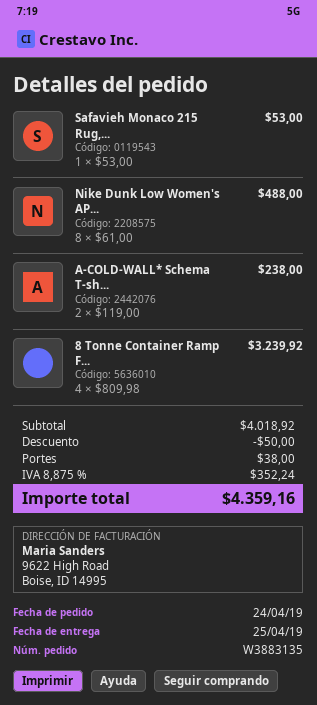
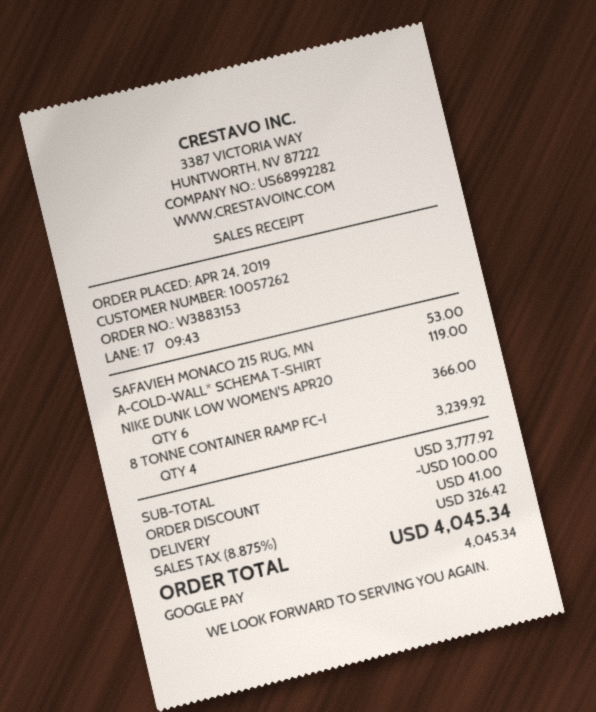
order number: W3883135 -> W3883153
Nike Dunk Low Women's AP...: 8 for 488.00 -> 6 for 366.00
A-COLD-WALL* Schema T-sh...: 2 for 238.00 -> 1 for 119.00
subtotal: 4018.92 -> 3777.92
discount: 50.00 -> 100.00
shipping: 38.00 -> 41.00
tax: 8.875% = 352.24 -> 8.875% = 326.42
total: 4359.16 -> 4045.34

